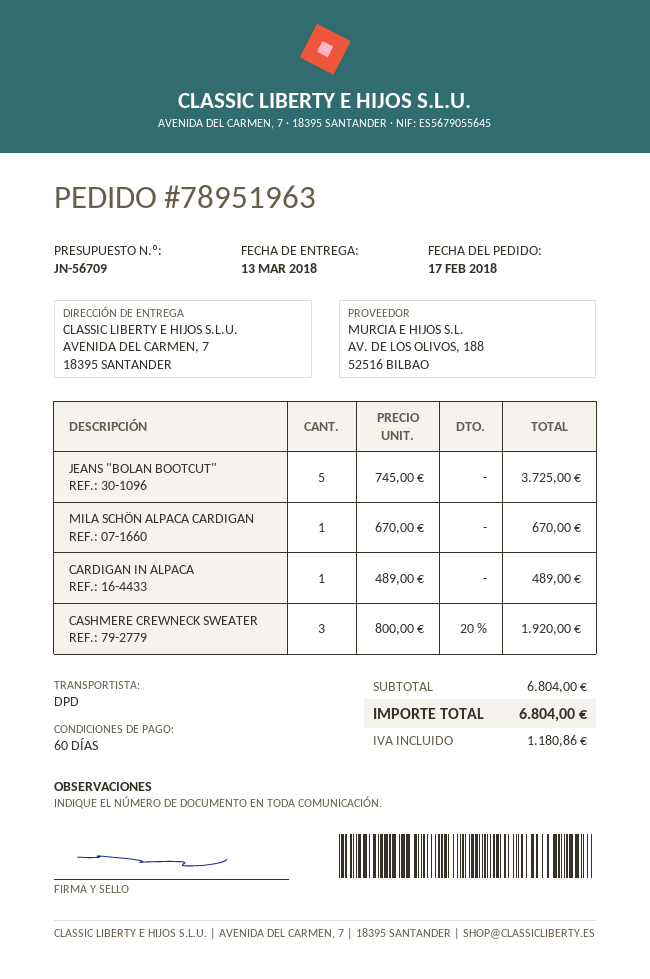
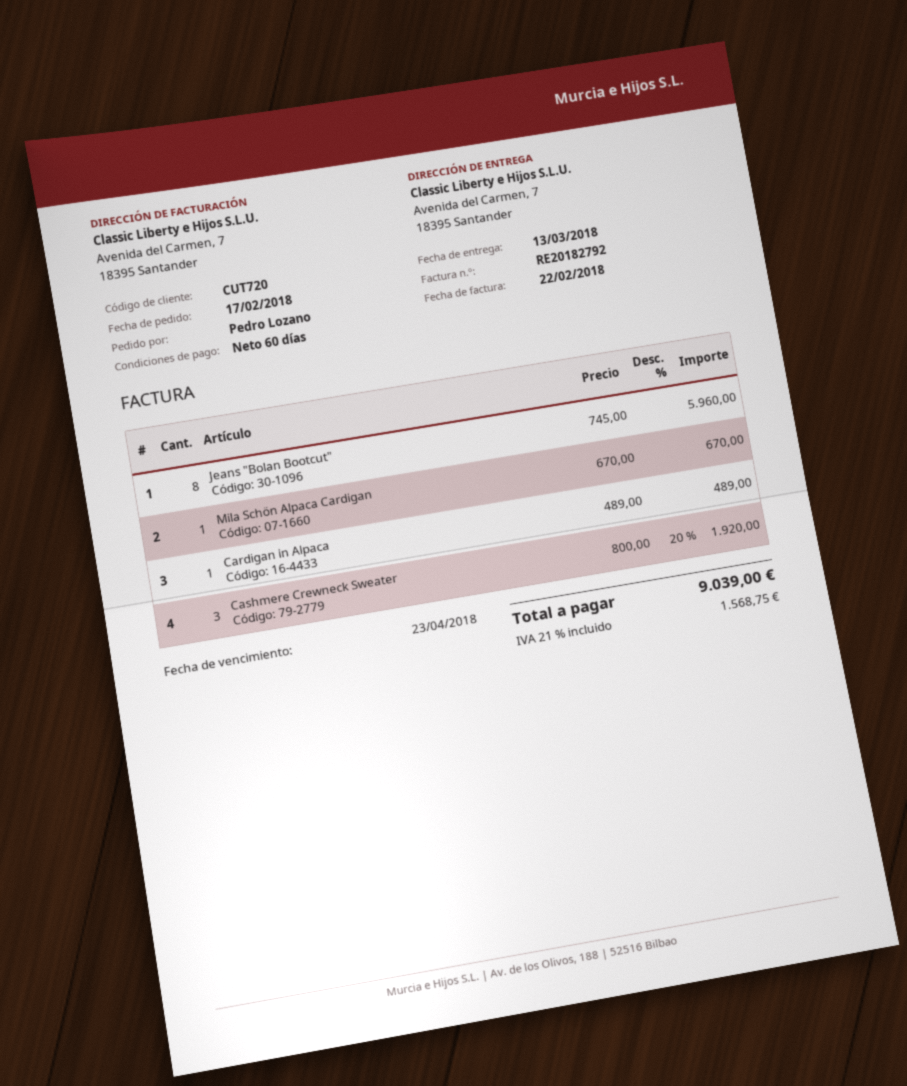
JEANS "BOLAN BOOTCUT": 5 x 745.00 = 3725.00 -> 8 x 745.00 = 5960.00
tax: 1180.86 -> 1568.75
total: 6804.00 -> 9039.00

